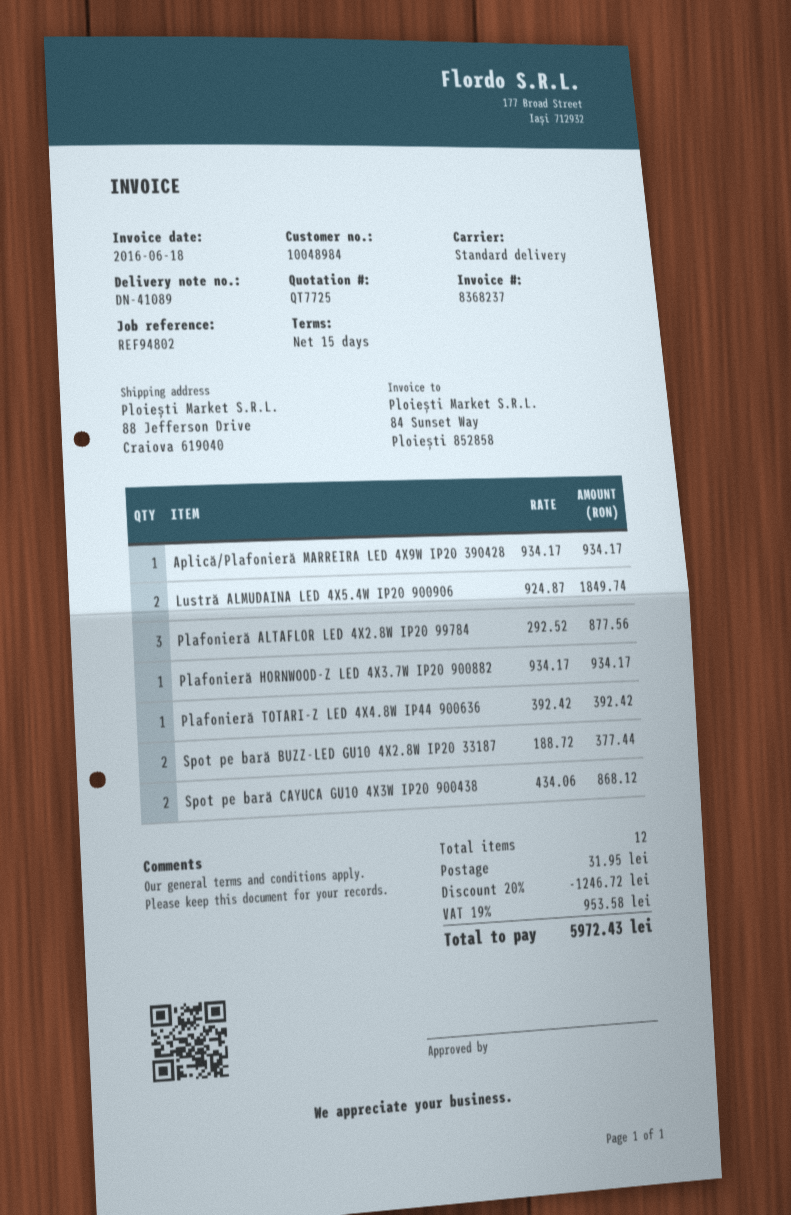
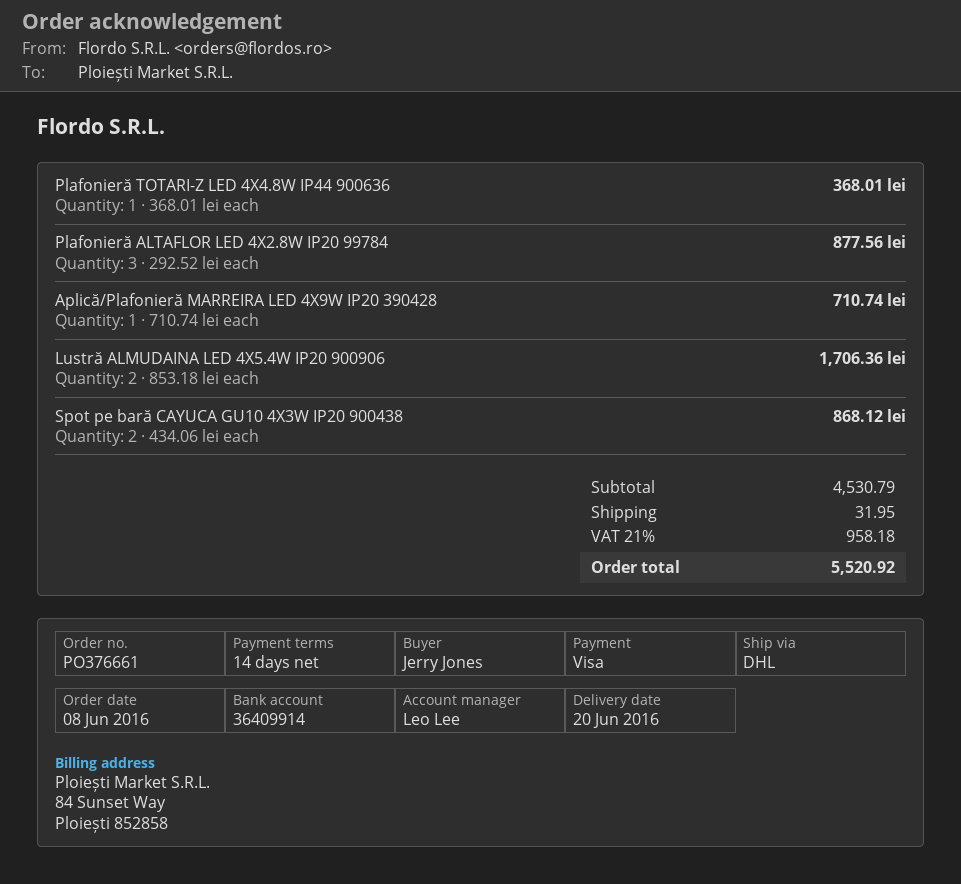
payment terms: 15 days -> 14 days
shipping method: standard -> DHL
Aplică/Plafonieră MARREIRA LED 4X9W IP20 390428: 1 x 934.17 = 934.17 -> 1 x 710.74 = 710.74
Lustră ALMUDAINA LED 4X5.4W IP20 900906: 2 x 924.87 = 1849.74 -> 2 x 853.18 = 1706.36
Plafonieră HORNWOOD-Z LED 4X3.7W IP20 900882: 1 x 934.17 = 934.17 -> none
Plafonieră TOTARI-Z LED 4X4.8W IP44 900636: 1 x 392.42 = 392.42 -> 1 x 368.01 = 368.01
Spot pe bară BUZZ-LED GU10 4X2.8W IP20 33187: 2 x 188.72 = 377.44 -> none
discount: 20% = 1246.72 -> none
tax: 19% = 953.58 -> 21% = 958.18
total: 5972.43 -> 5520.92

